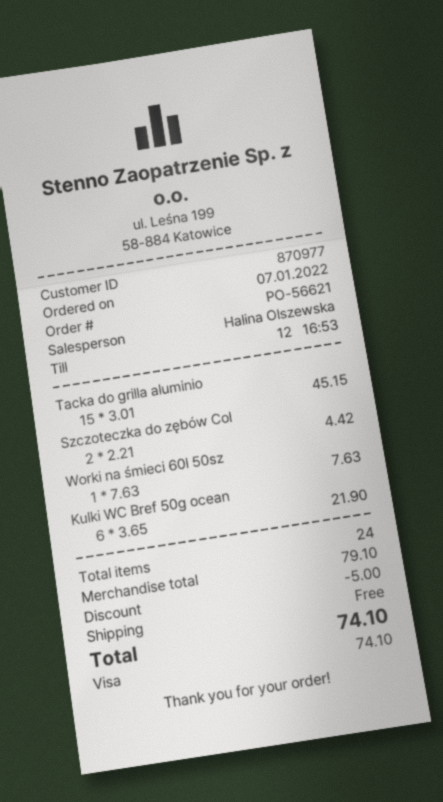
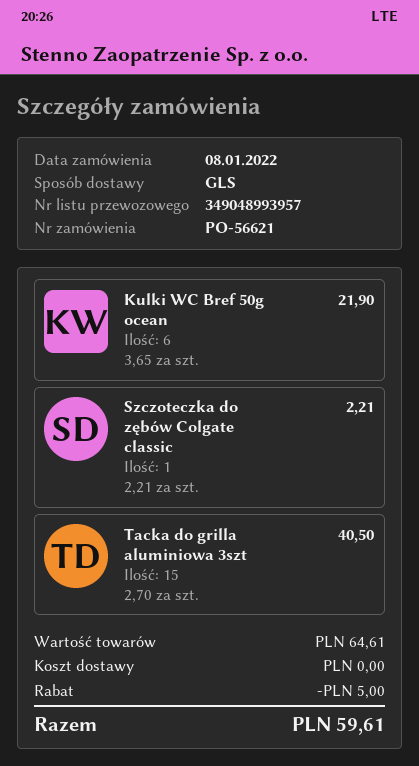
order date: 2022-01-07 -> 2022-01-08
Tacka do grilla aluminio: 15 x 3.01 = 45.15 -> 15 x 2.70 = 40.50
Szczoteczka do zębów Col: 2 x 2.21 = 4.42 -> 1 x 2.21 = 2.21
Worki na śmieci 60l 50sz: 1 x 7.63 = 7.63 -> none
subtotal: 79.10 -> 64.61
total: 74.10 -> 59.61

